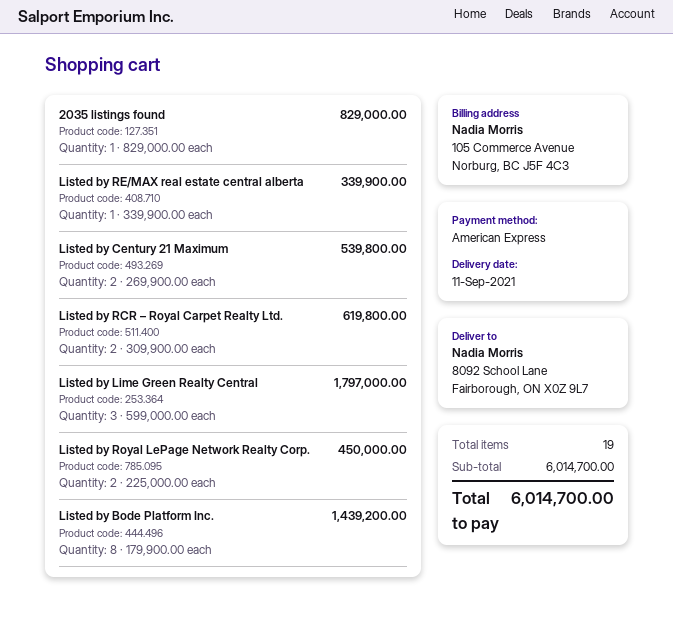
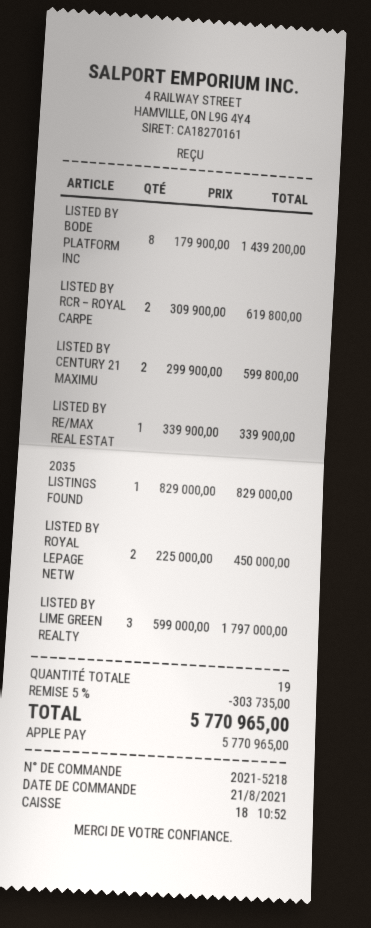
payment method: American Express -> Apple Pay
Listed by Century 21 Maximum: 2 x 269900.00 = 539800.00 -> 2 x 299900.00 = 599800.00
discount: none -> 5% = 303735.00
total: 6014700.00 -> 5770965.00

